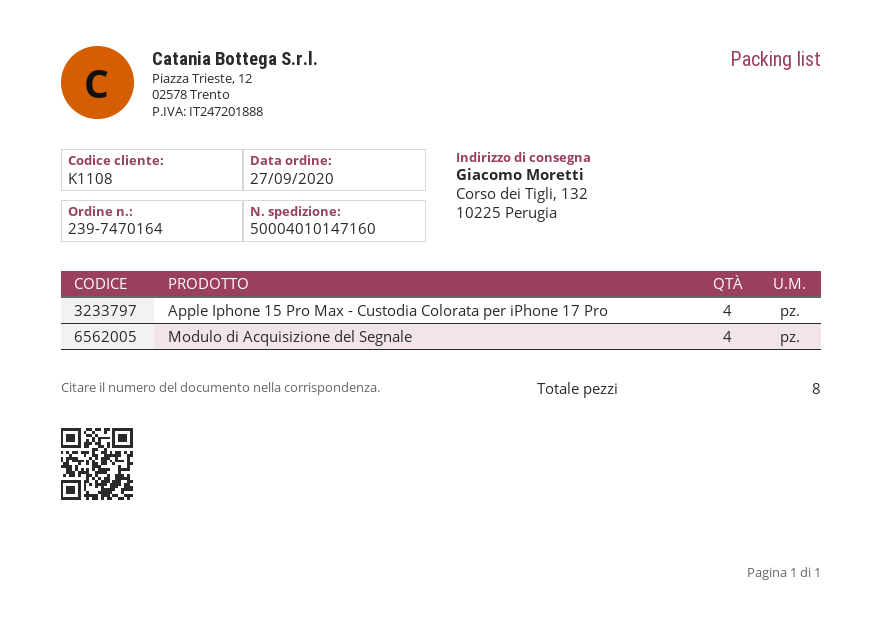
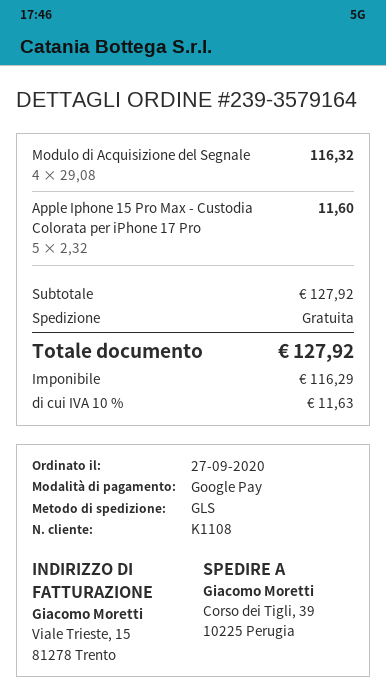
order number: 239-7470164 -> 239-3579164
ship to: Corso dei Tigli, 132, 10225 Perugia -> Corso dei Tigli, 39, 10225 Perugia
Apple Iphone 15 Pro Max - Custodia Colorata per iPhone 17 Pro: 4 -> 5

